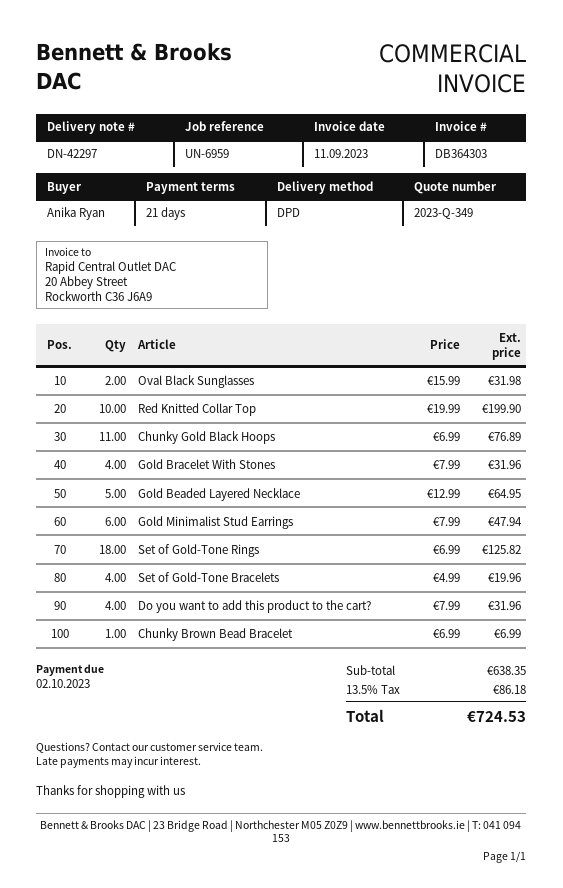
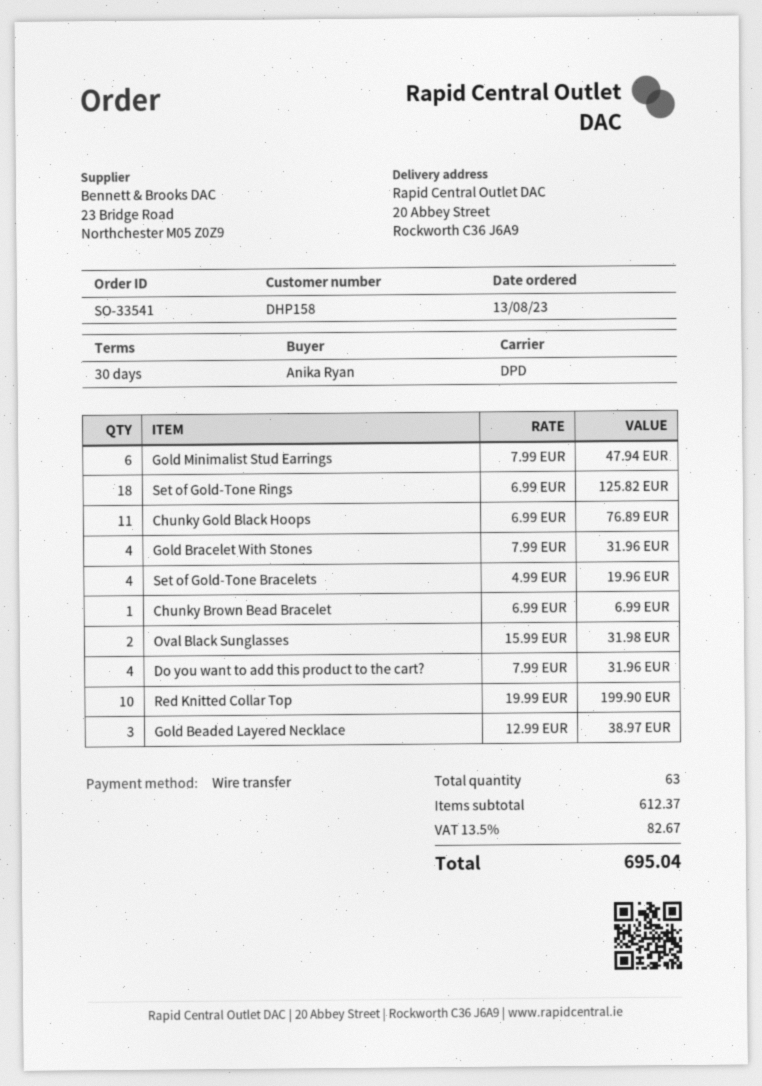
payment terms: 21 days -> 30 days
Gold Beaded Layered Necklace: 5 x 12.99 = 64.95 -> 3 x 12.99 = 38.97
subtotal: 638.35 -> 612.37
tax: 13.5% = 86.18 -> 13.5% = 82.67
total: 724.53 -> 695.04

